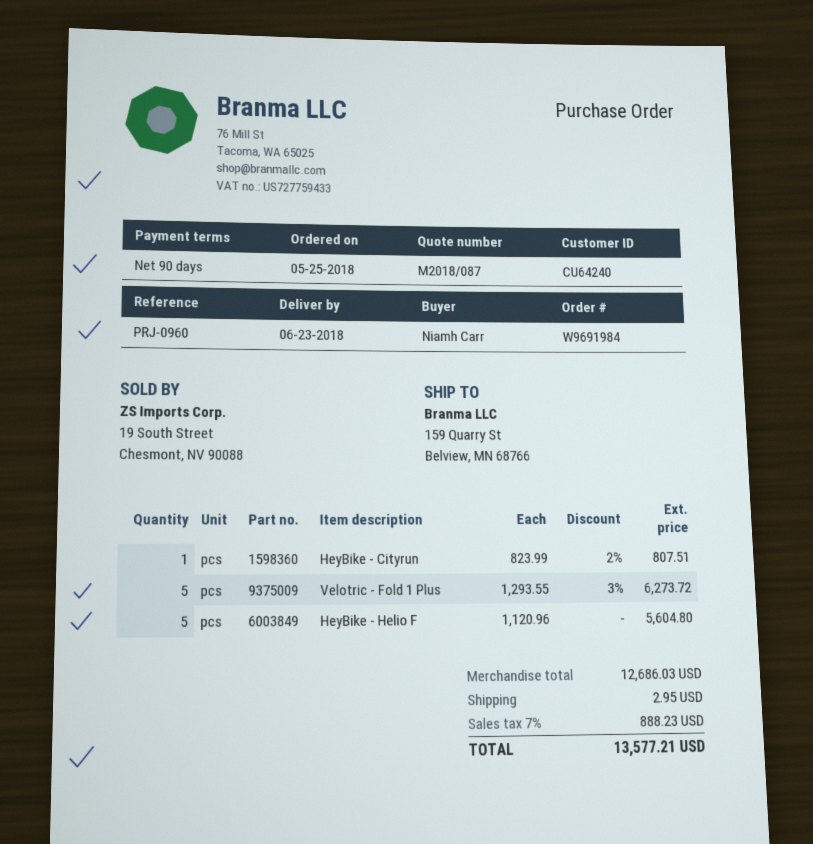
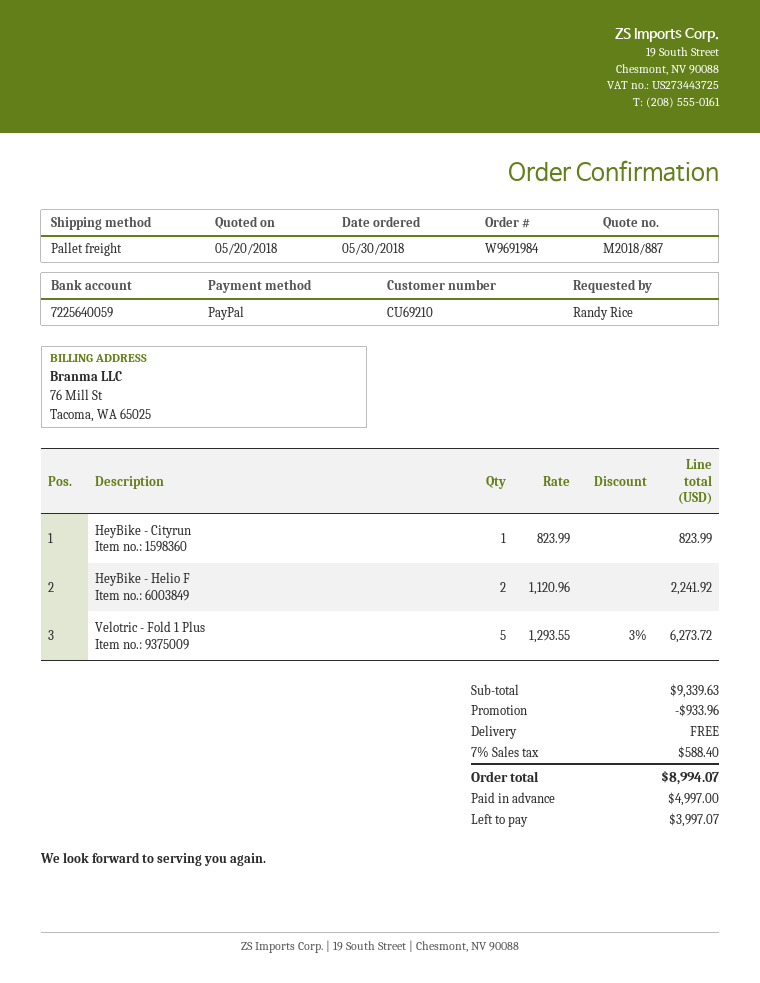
quote number: M2018/087 -> M2018/887
order date: 2018-05-25 -> 2018-05-30
customer number: CU64240 -> CU69210
ordered by: Niamh Carr -> Randy Rice
HeyBike - Cityrun: 1 x 823.99 - 2% = 807.51 -> 1 x 823.99 = 823.99
HeyBike - Helio F: 5 x 1120.96 = 5604.80 -> 2 x 1120.96 = 2241.92
subtotal: 12686.03 -> 9339.63
discount: none -> 933.96
shipping: 2.95 -> 0.00
tax: 7% = 888.23 -> 7% = 588.40
total: 13577.21 -> 8994.07

